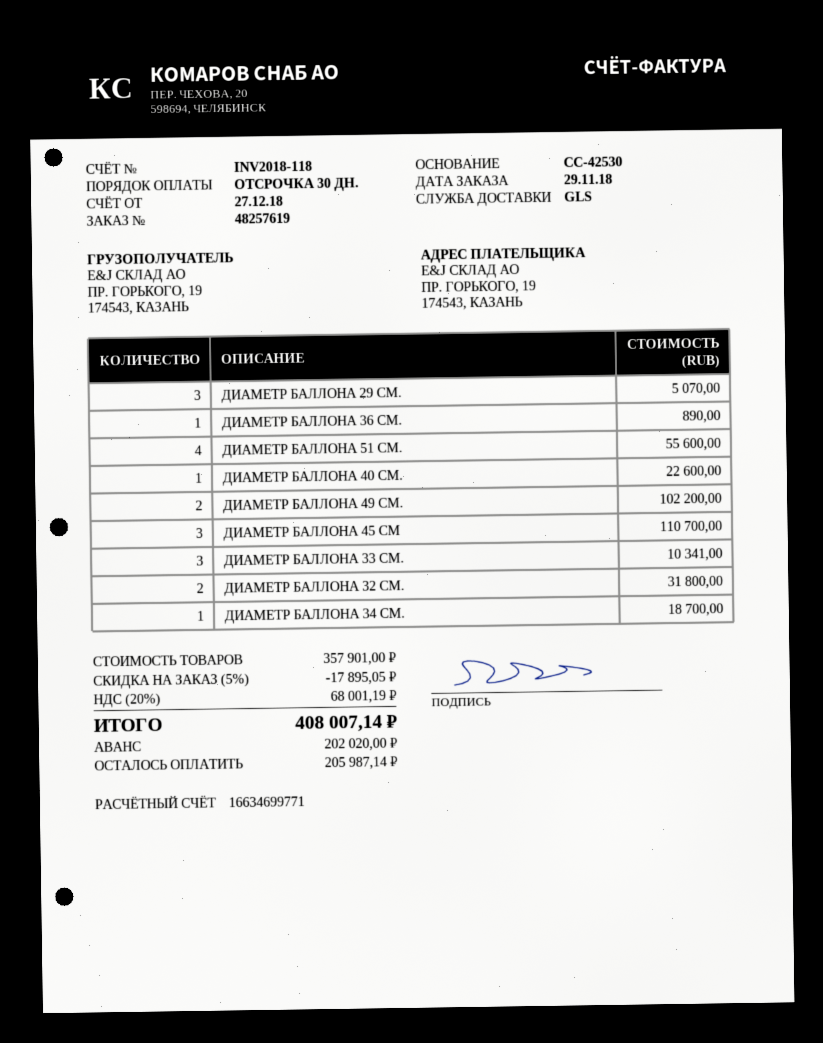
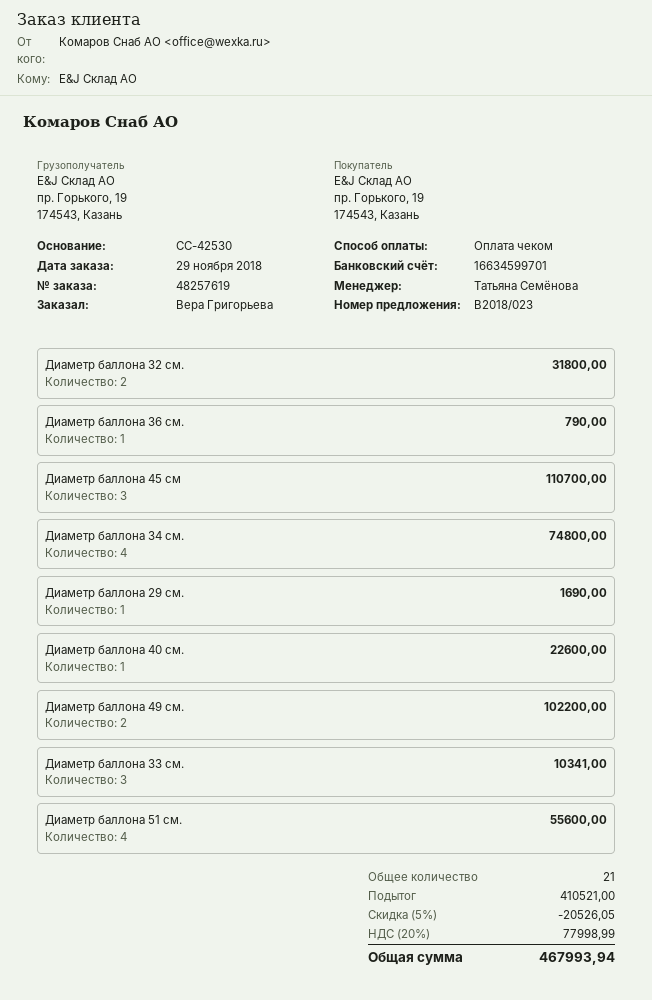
bank account: 16634699771 -> 16634599701
ДИАМЕТР БАЛЛОНА 29 СМ.: 3 for 5070.00 -> 1 for 1690.00
ДИАМЕТР БАЛЛОНА 36 СМ.: 1 for 890.00 -> 1 for 790.00
ДИАМЕТР БАЛЛОНА 34 СМ.: 1 for 18700.00 -> 4 for 74800.00
subtotal: 357901.00 -> 410521.00
discount: 5% = 17895.05 -> 5% = 20526.05
tax: 20% = 68001.19 -> 20% = 77998.99
total: 408007.14 -> 467993.94

